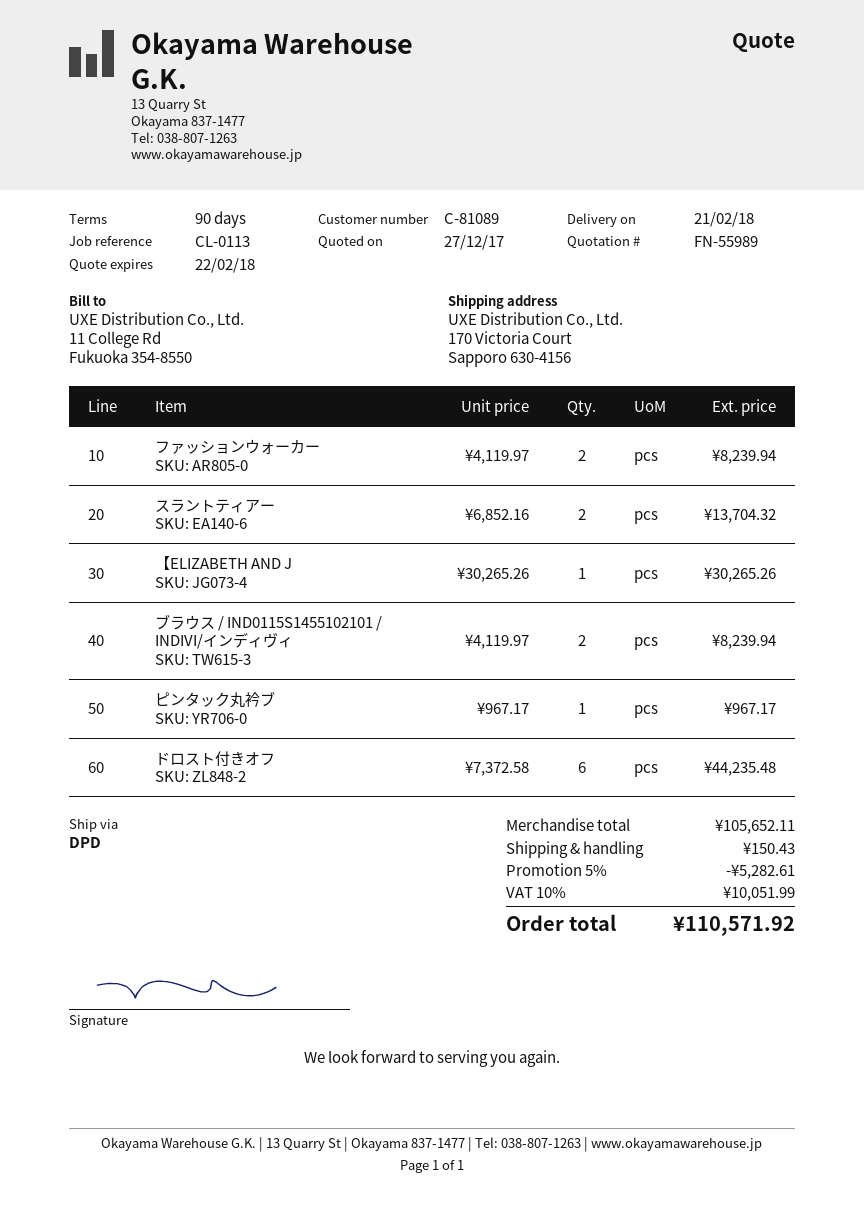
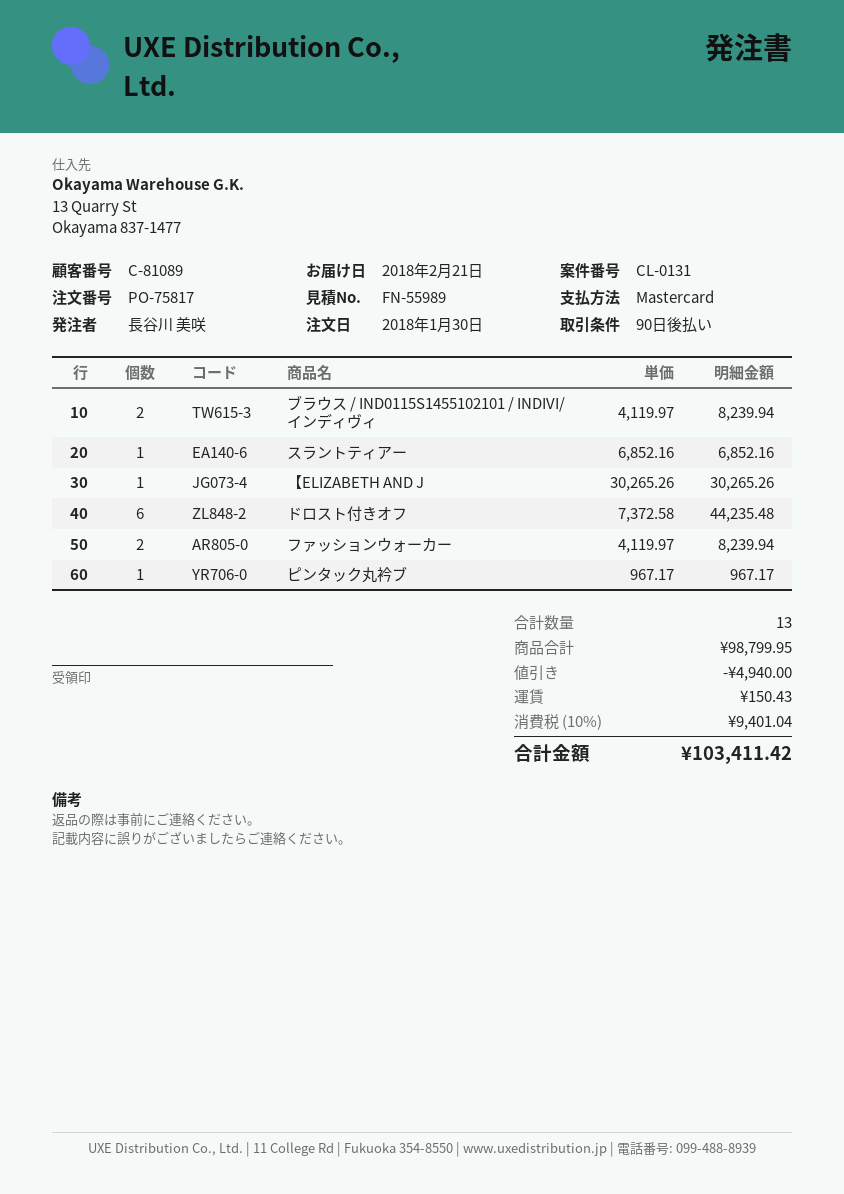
reference: CL-0113 -> CL-0131
スラントティアー: 2 x 6852.16 = 13704.32 -> 1 x 6852.16 = 6852.16
subtotal: 105652.11 -> 98799.95
discount: 5282.61 -> 4940.00
tax: 10% = 10051.99 -> 10% = 9401.04
total: 110571.92 -> 103411.42

